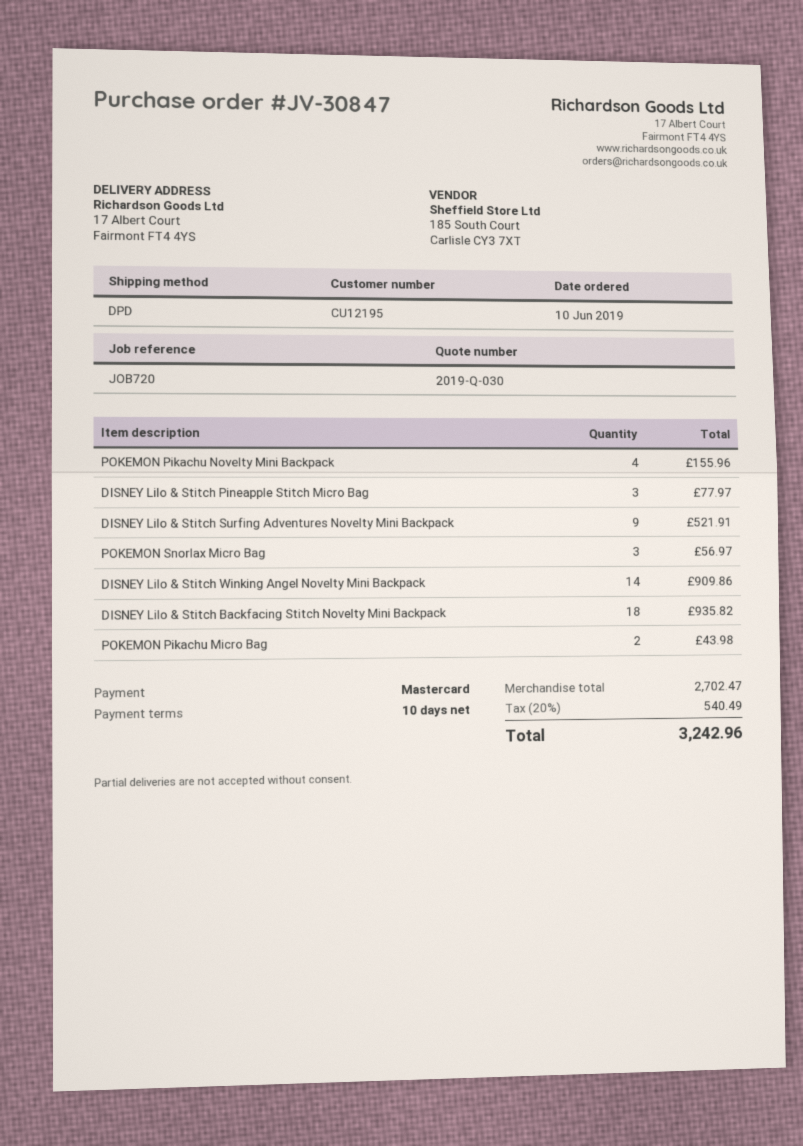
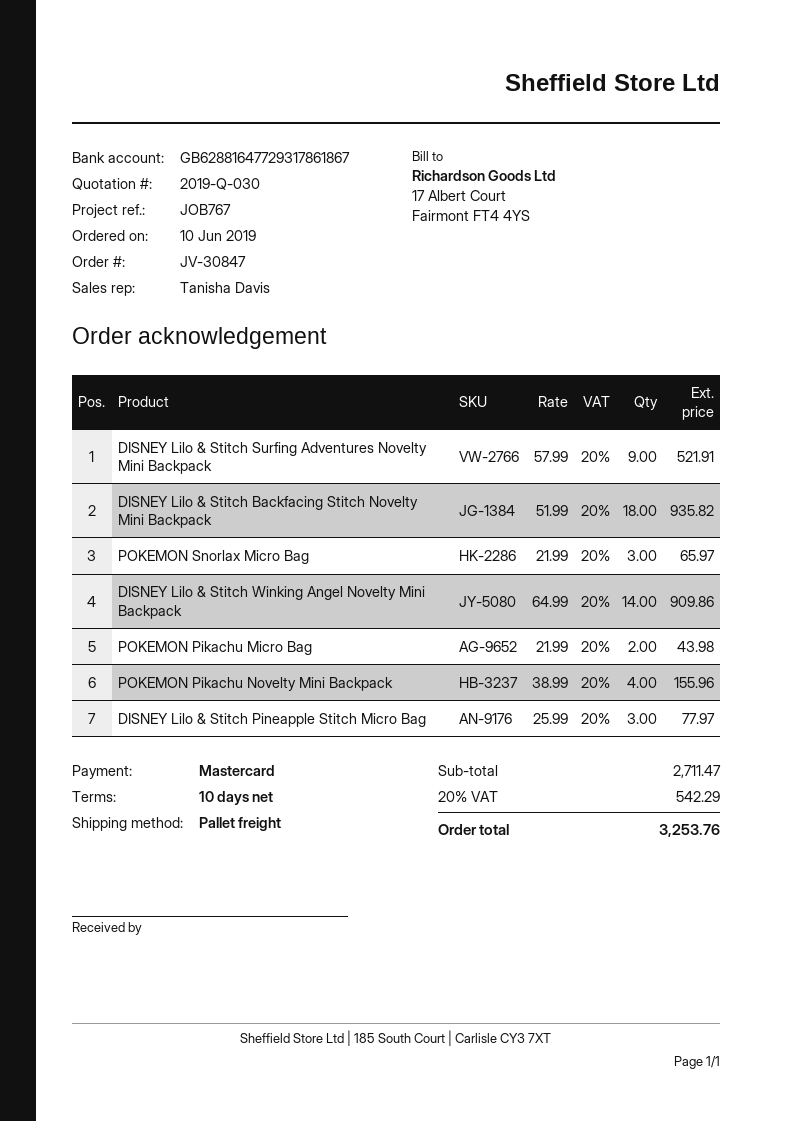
reference: JOB720 -> JOB767
shipping method: DPD -> pallet freight
POKEMON Snorlax Micro Bag: 3 for 56.97 -> 3 for 65.97
subtotal: 2702.47 -> 2711.47
tax: 20% = 540.49 -> 20% = 542.29
total: 3242.96 -> 3253.76

